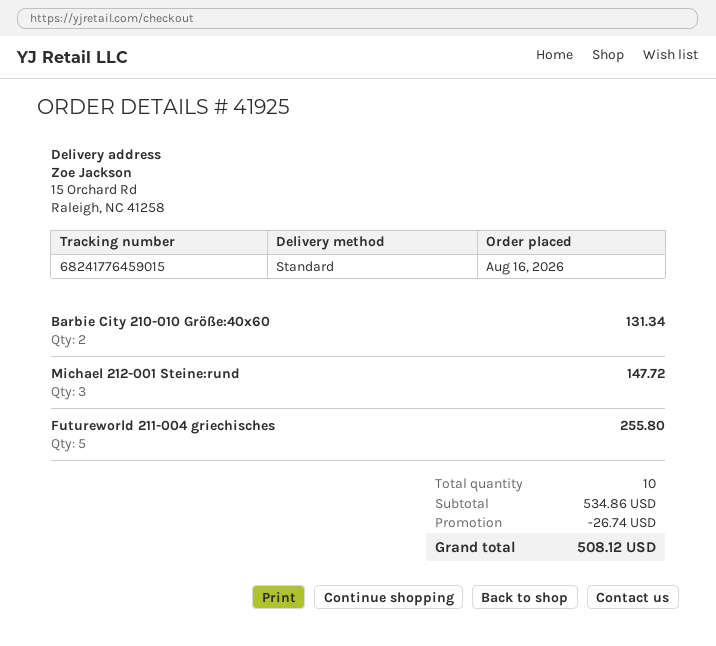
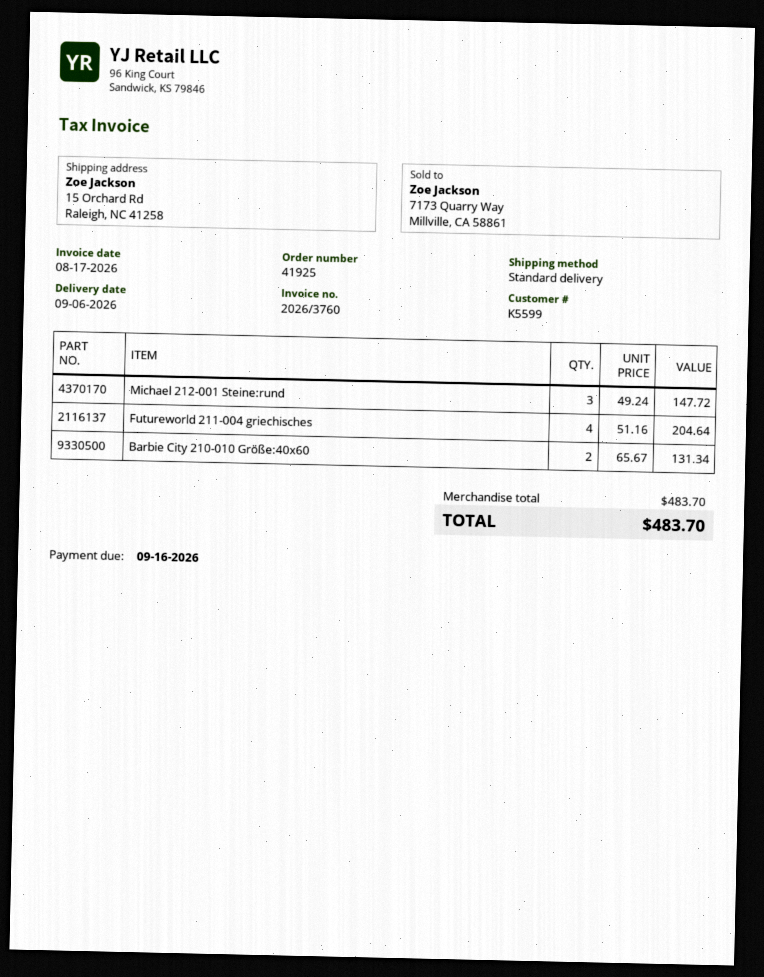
Futureworld 211-004 griechisches: 5 for 255.80 -> 4 for 204.64
subtotal: 534.86 -> 483.70
discount: 26.74 -> none
total: 508.12 -> 483.70

